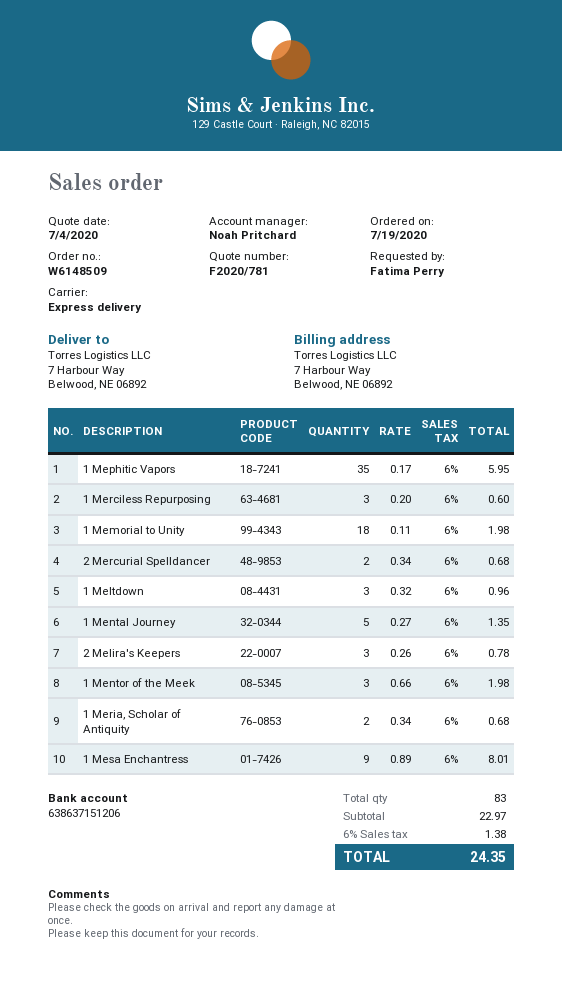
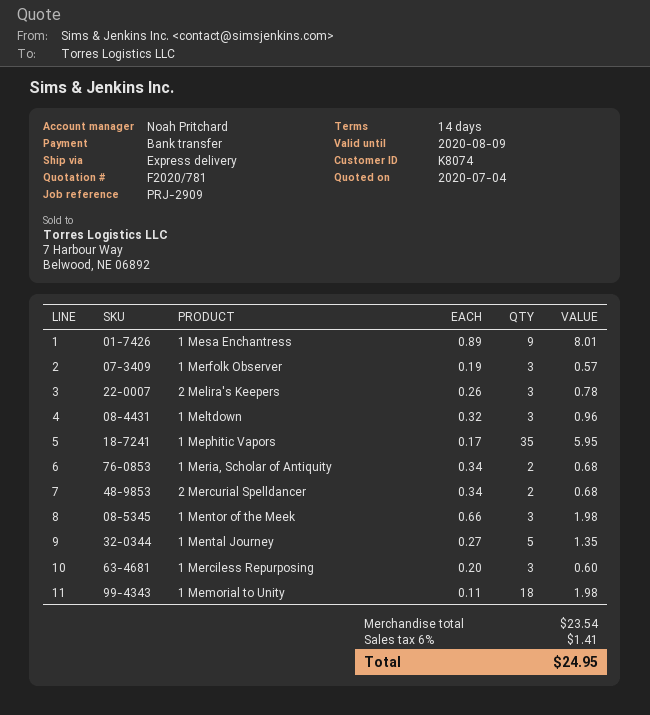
1 Merfolk Observer: none -> 3 x 0.19 = 0.57
subtotal: 22.97 -> 23.54
tax: 6% = 1.38 -> 6% = 1.41
total: 24.35 -> 24.95

